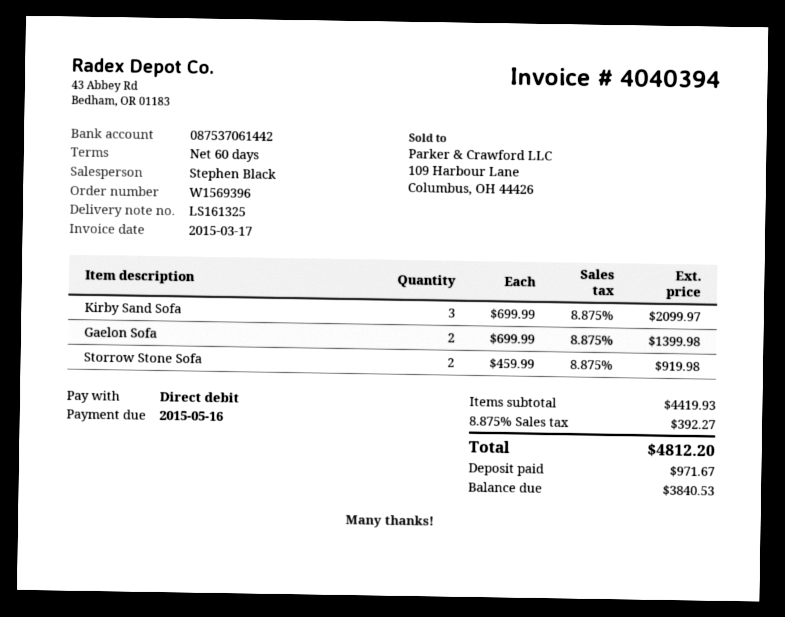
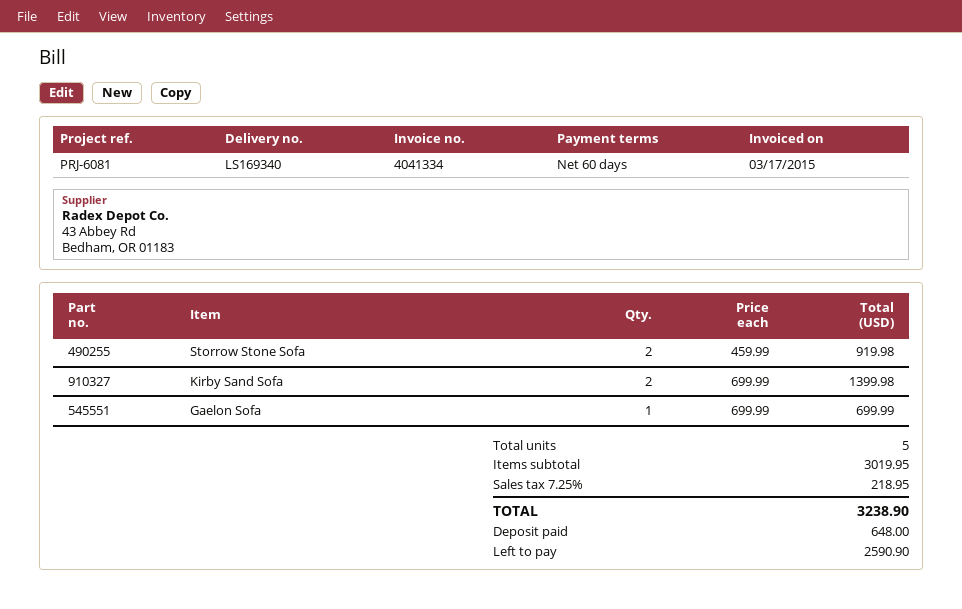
delivery note number: LS161325 -> LS169340
invoice number: 4040394 -> 4041334
Kirby Sand Sofa: 3 x 699.99 = 2099.97 -> 2 x 699.99 = 1399.98
Gaelon Sofa: 2 x 699.99 = 1399.98 -> 1 x 699.99 = 699.99
subtotal: 4419.93 -> 3019.95
tax: 8.875% = 392.27 -> 7.25% = 218.95
total: 4812.20 -> 3238.90
deposit: 971.67 -> 648.00
balance: 3840.53 -> 2590.90

